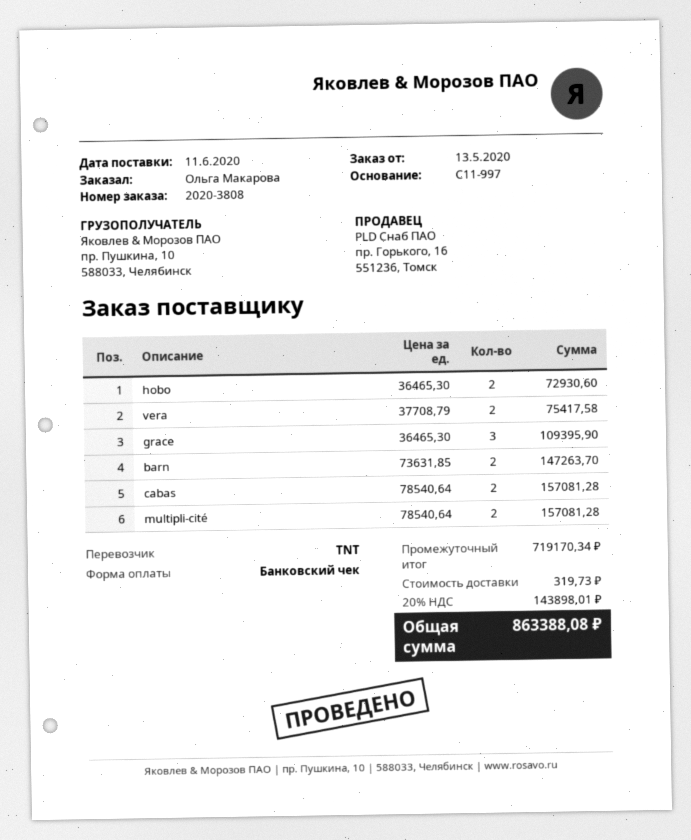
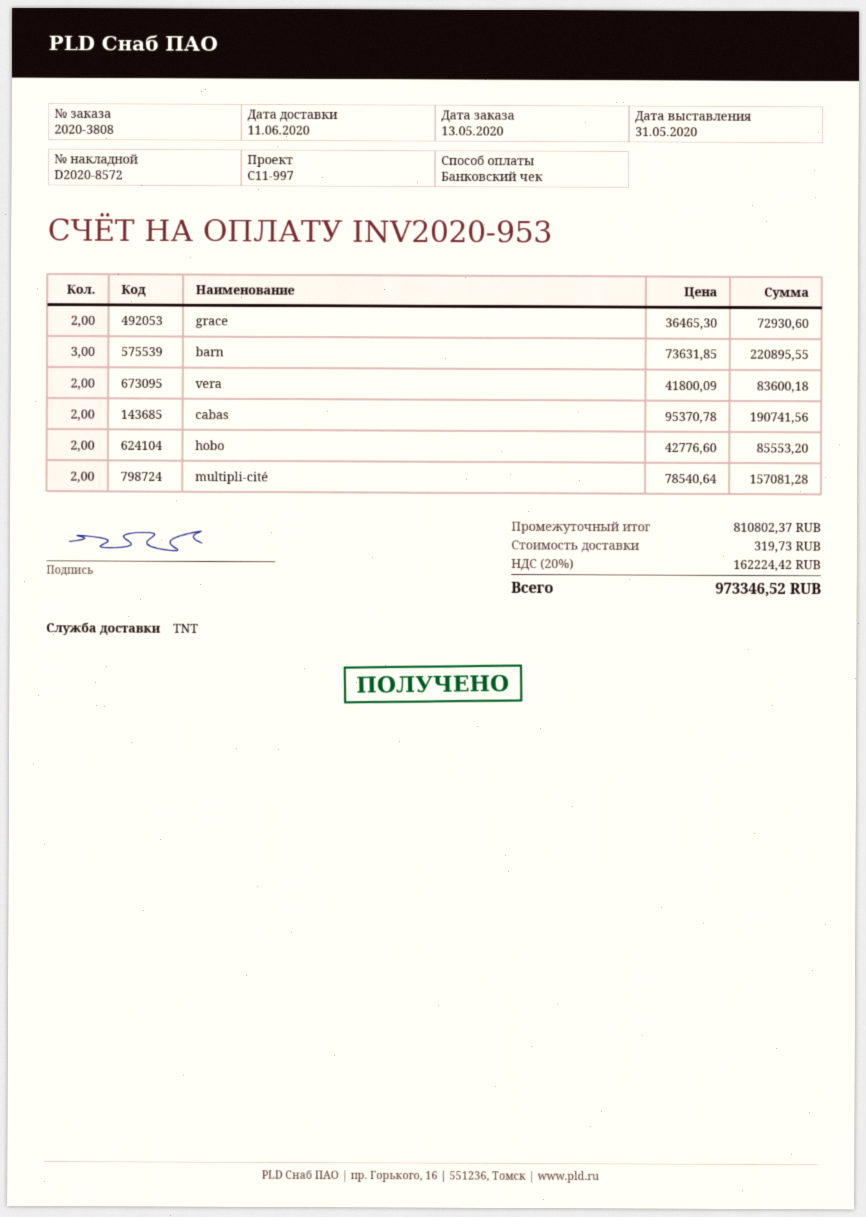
hobo: 2 x 36465.30 = 72930.60 -> 2 x 42776.60 = 85553.20
vera: 2 x 37708.79 = 75417.58 -> 2 x 41800.09 = 83600.18
grace: 3 x 36465.30 = 109395.90 -> 2 x 36465.30 = 72930.60
barn: 2 x 73631.85 = 147263.70 -> 3 x 73631.85 = 220895.55
cabas: 2 x 78540.64 = 157081.28 -> 2 x 95370.78 = 190741.56
subtotal: 719170.34 -> 810802.37
tax: 20% = 143898.01 -> 20% = 162224.42
total: 863388.08 -> 973346.52

